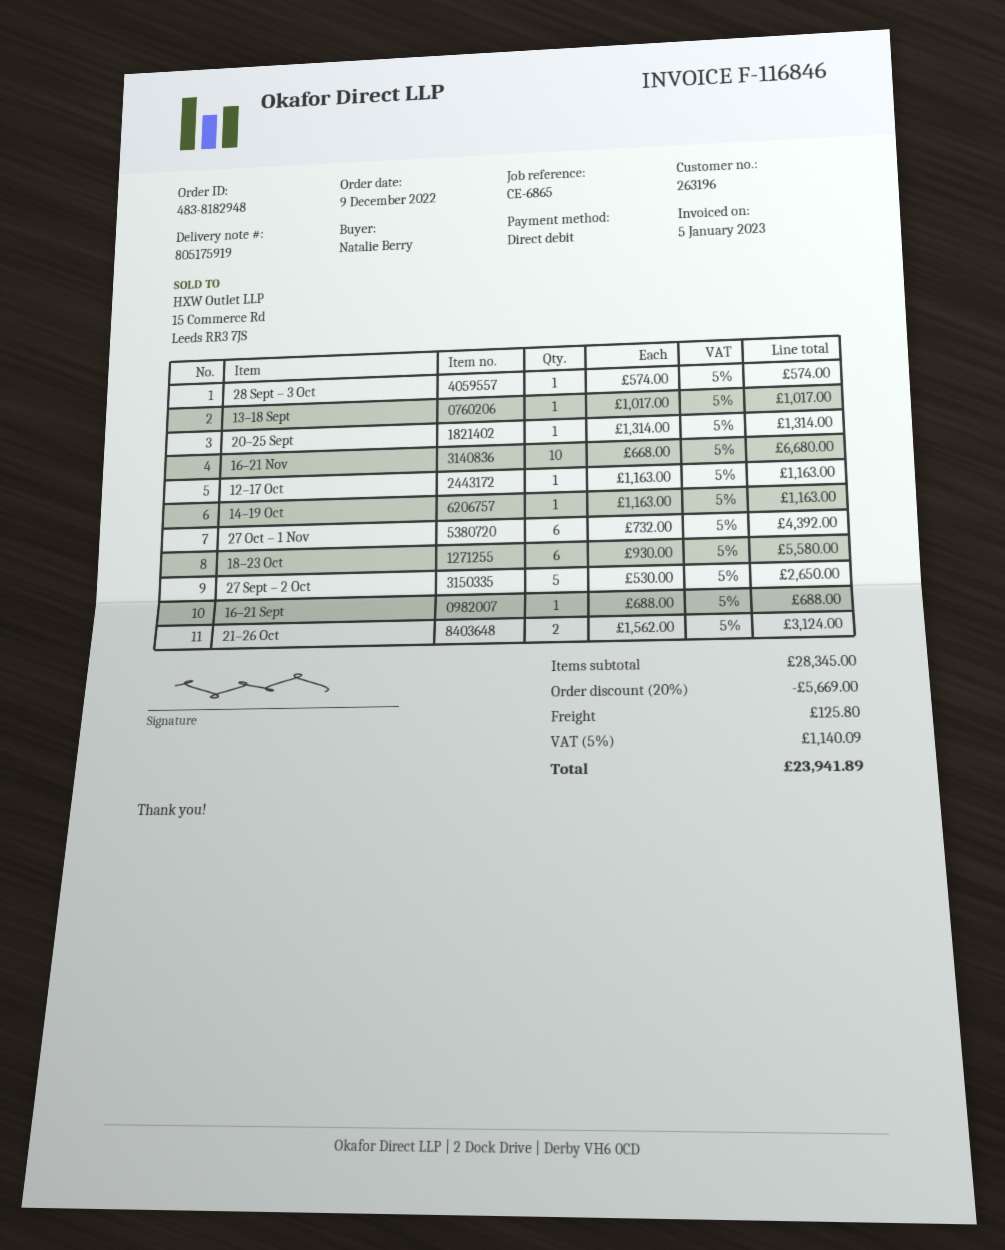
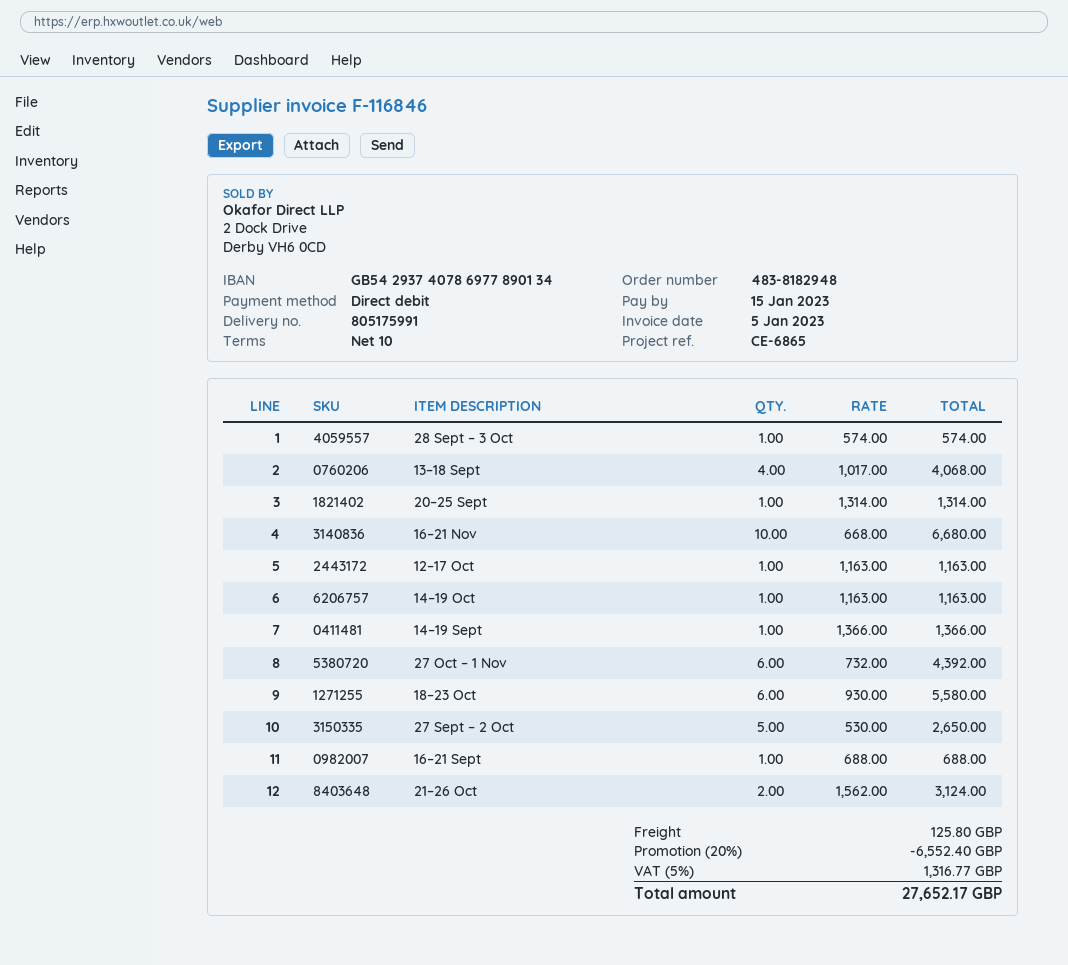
delivery note number: 805175919 -> 805175991
13–18 Sept: 1 x 1017.00 = 1017.00 -> 4 x 1017.00 = 4068.00
14–19 Sept: none -> 1 x 1366.00 = 1366.00
discount: 20% = 5669.00 -> 20% = 6552.40
tax: 5% = 1140.09 -> 5% = 1316.77
total: 23941.89 -> 27652.17

